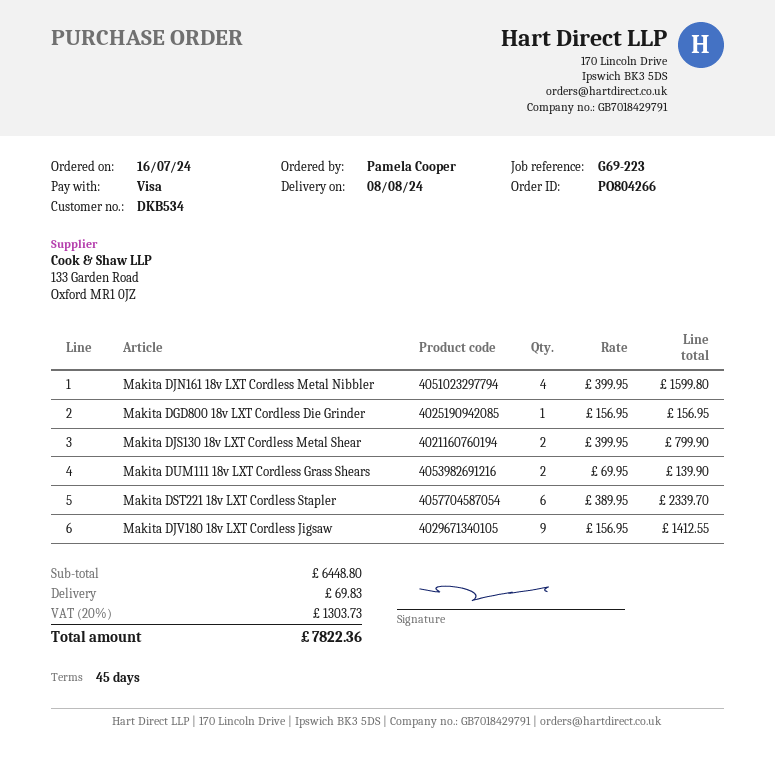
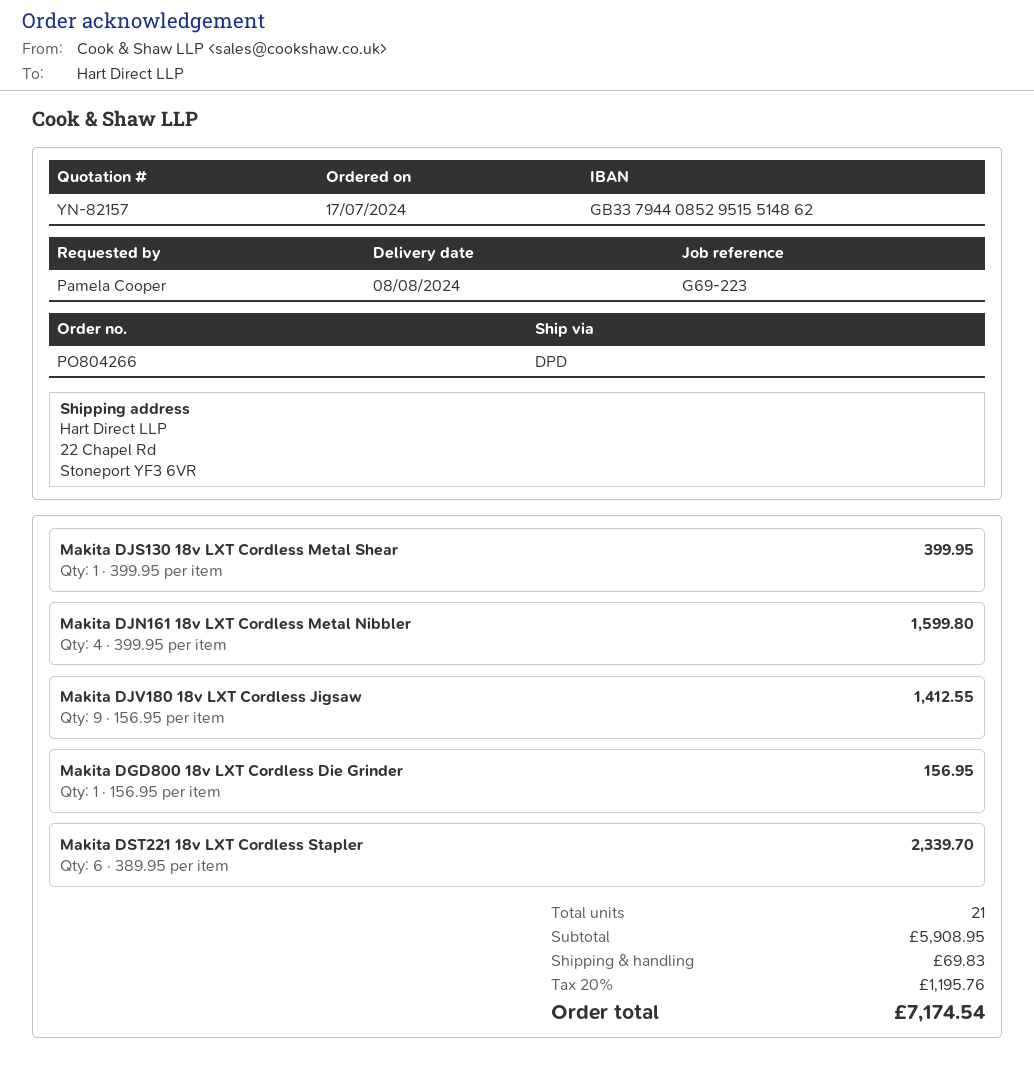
order date: 2024-07-16 -> 2024-07-17
Makita DJS130 18v LXT Cordless Metal Shear: 2 x 399.95 = 799.90 -> 1 x 399.95 = 399.95
Makita DUM111 18v LXT Cordless Grass Shears: 2 x 69.95 = 139.90 -> none
subtotal: 6448.80 -> 5908.95
tax: 20% = 1303.73 -> 20% = 1195.76
total: 7822.36 -> 7174.54

